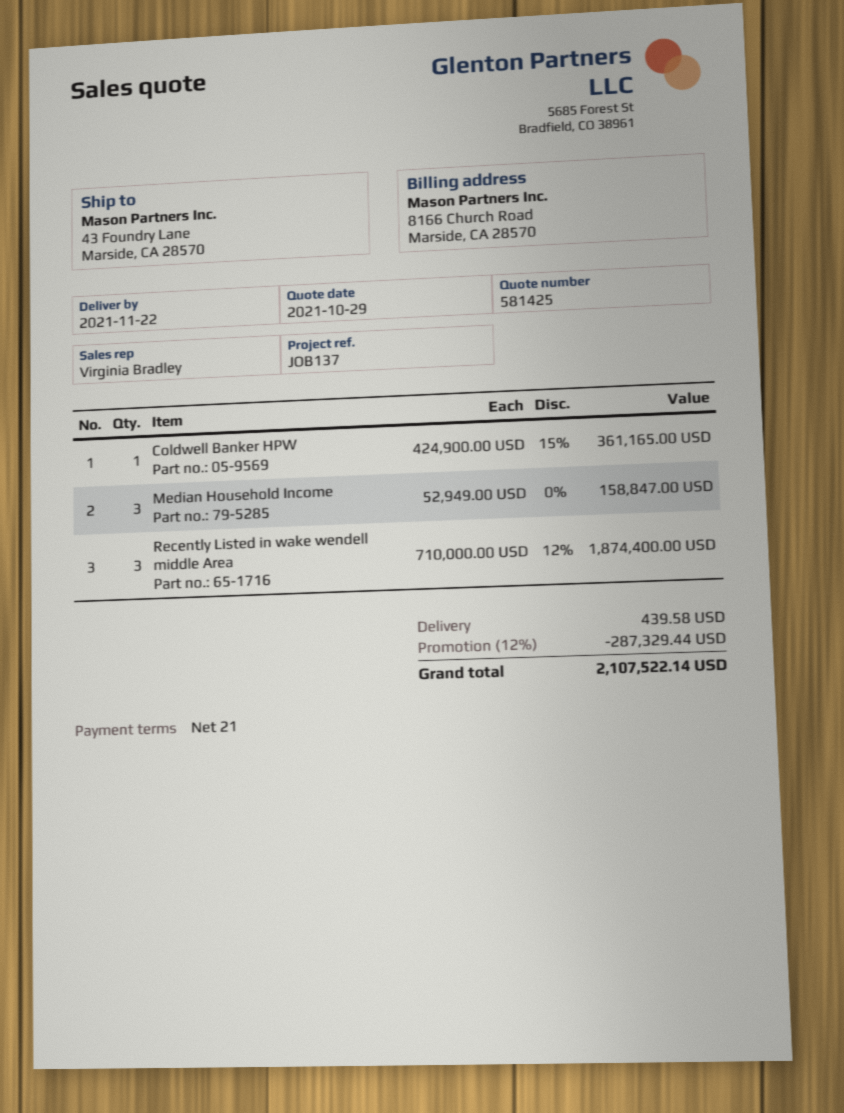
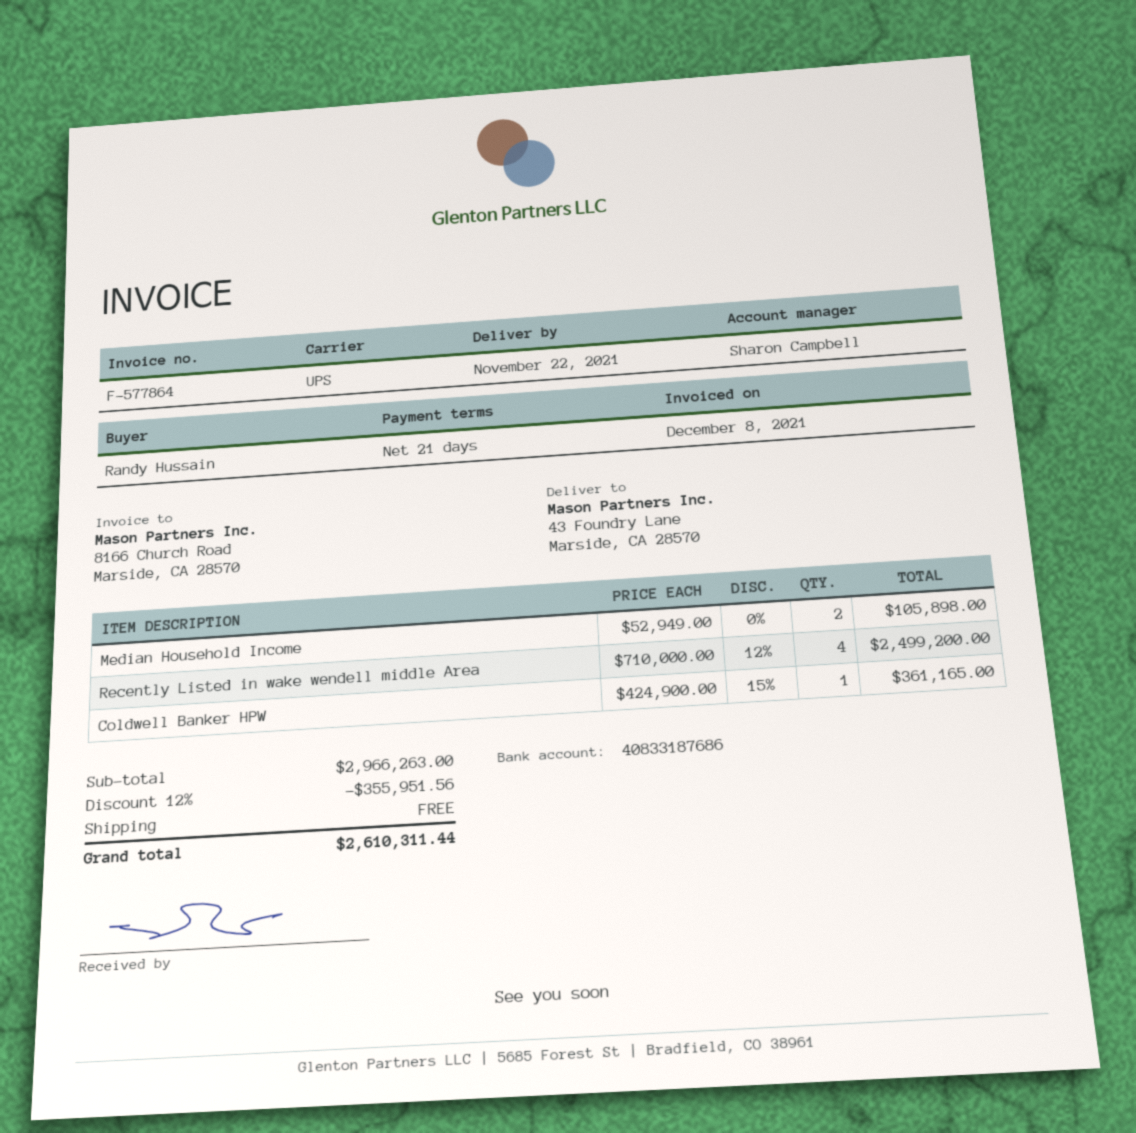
sales rep: Virginia Bradley -> Sharon Campbell
Median Household Income: 3 x 52949.00 = 158847.00 -> 2 x 52949.00 = 105898.00
Recently Listed in wake wendell middle Area: 3 x 710000.00 - 12% = 1874400.00 -> 4 x 710000.00 - 12% = 2499200.00
discount: 12% = 287329.44 -> 12% = 355951.56
shipping: 439.58 -> 0.00
total: 2107522.14 -> 2610311.44

